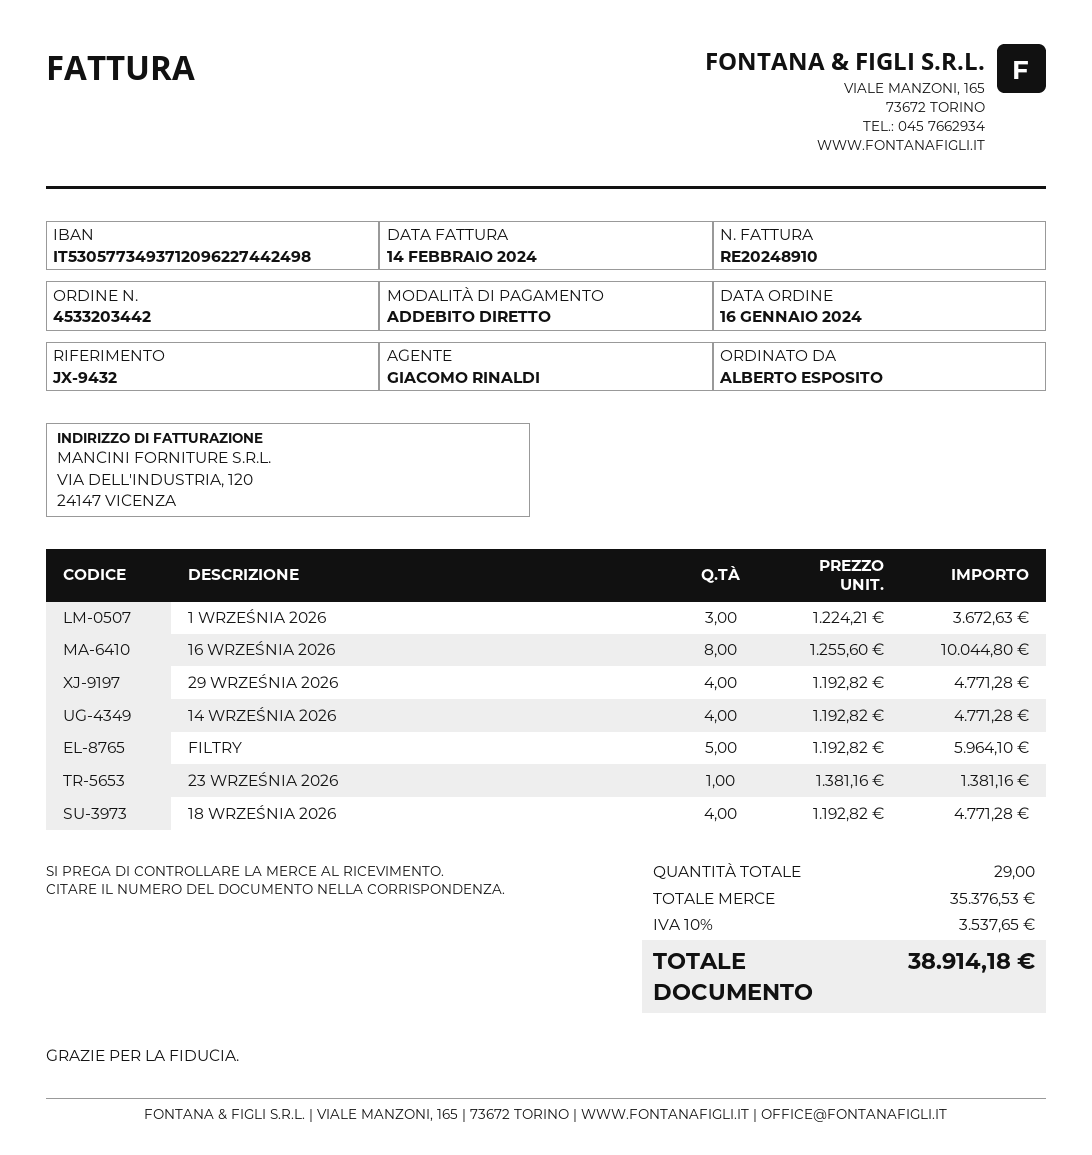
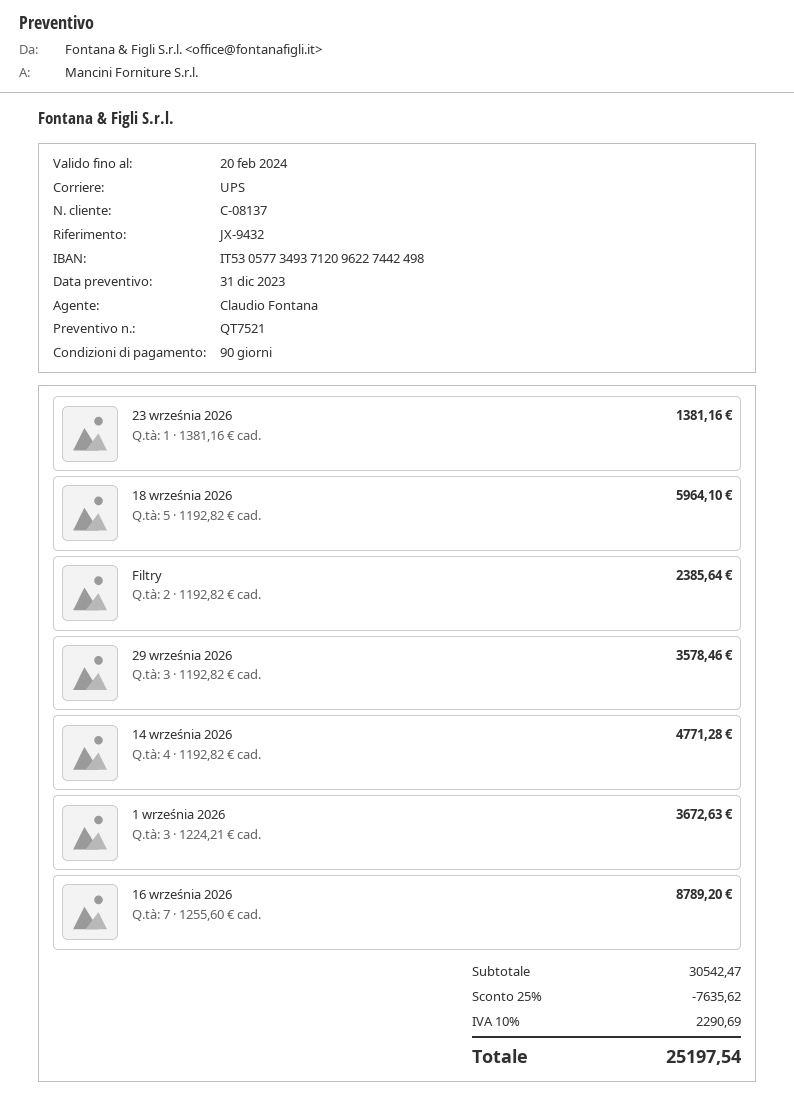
sales rep: GIACOMO RINALDI -> Claudio Fontana
16 WRZEŚNIA 2026: 8 x 1255.60 = 10044.80 -> 7 x 1255.60 = 8789.20
29 WRZEŚNIA 2026: 4 x 1192.82 = 4771.28 -> 3 x 1192.82 = 3578.46
FILTRY: 5 x 1192.82 = 5964.10 -> 2 x 1192.82 = 2385.64
18 WRZEŚNIA 2026: 4 x 1192.82 = 4771.28 -> 5 x 1192.82 = 5964.10
subtotal: 35376.53 -> 30542.47
discount: none -> 25% = 7635.62
tax: 10% = 3537.65 -> 10% = 2290.69
total: 38914.18 -> 25197.54

